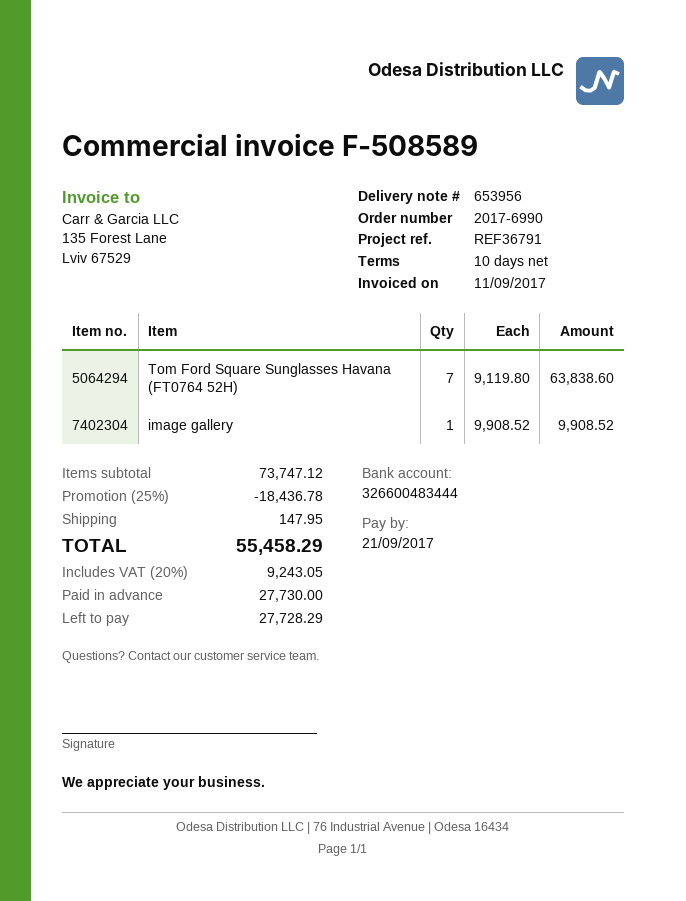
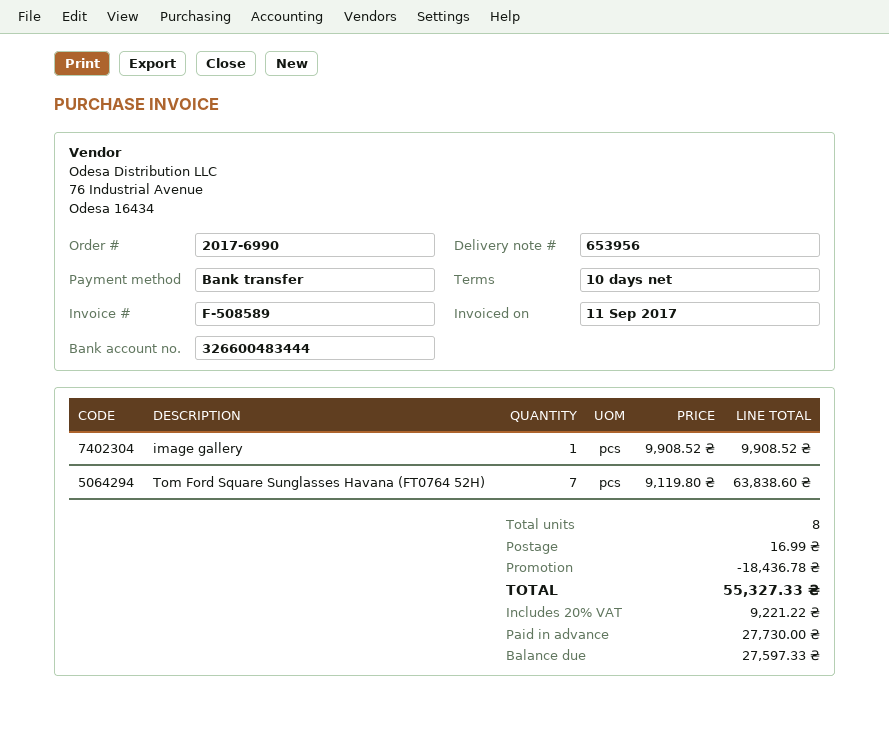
shipping: 147.95 -> 16.99
tax: 20% = 9243.05 -> 20% = 9221.22
total: 55458.29 -> 55327.33
balance: 27728.29 -> 27597.33

